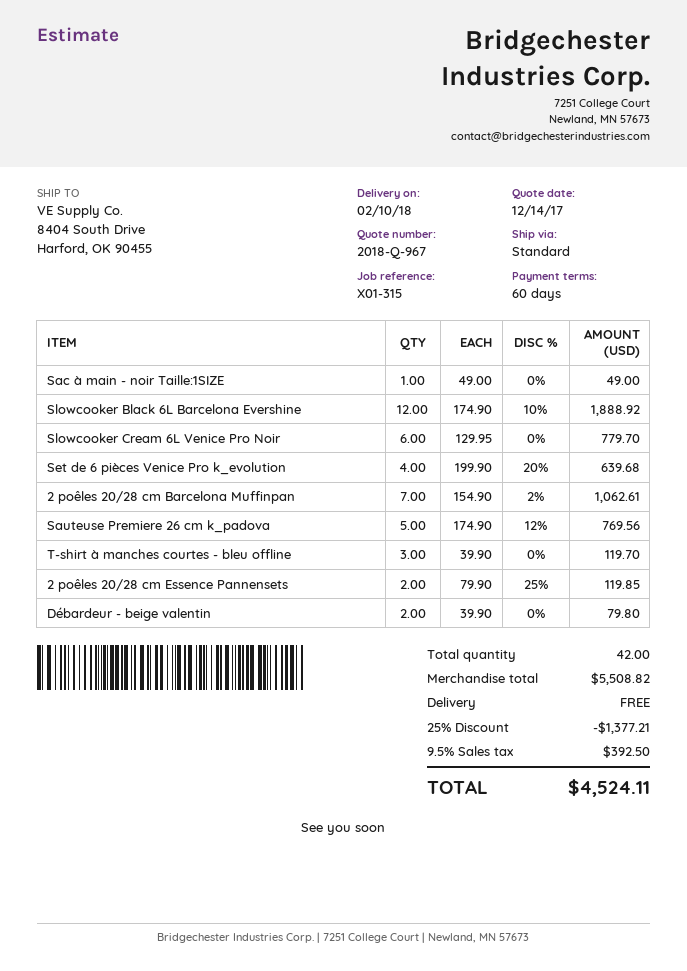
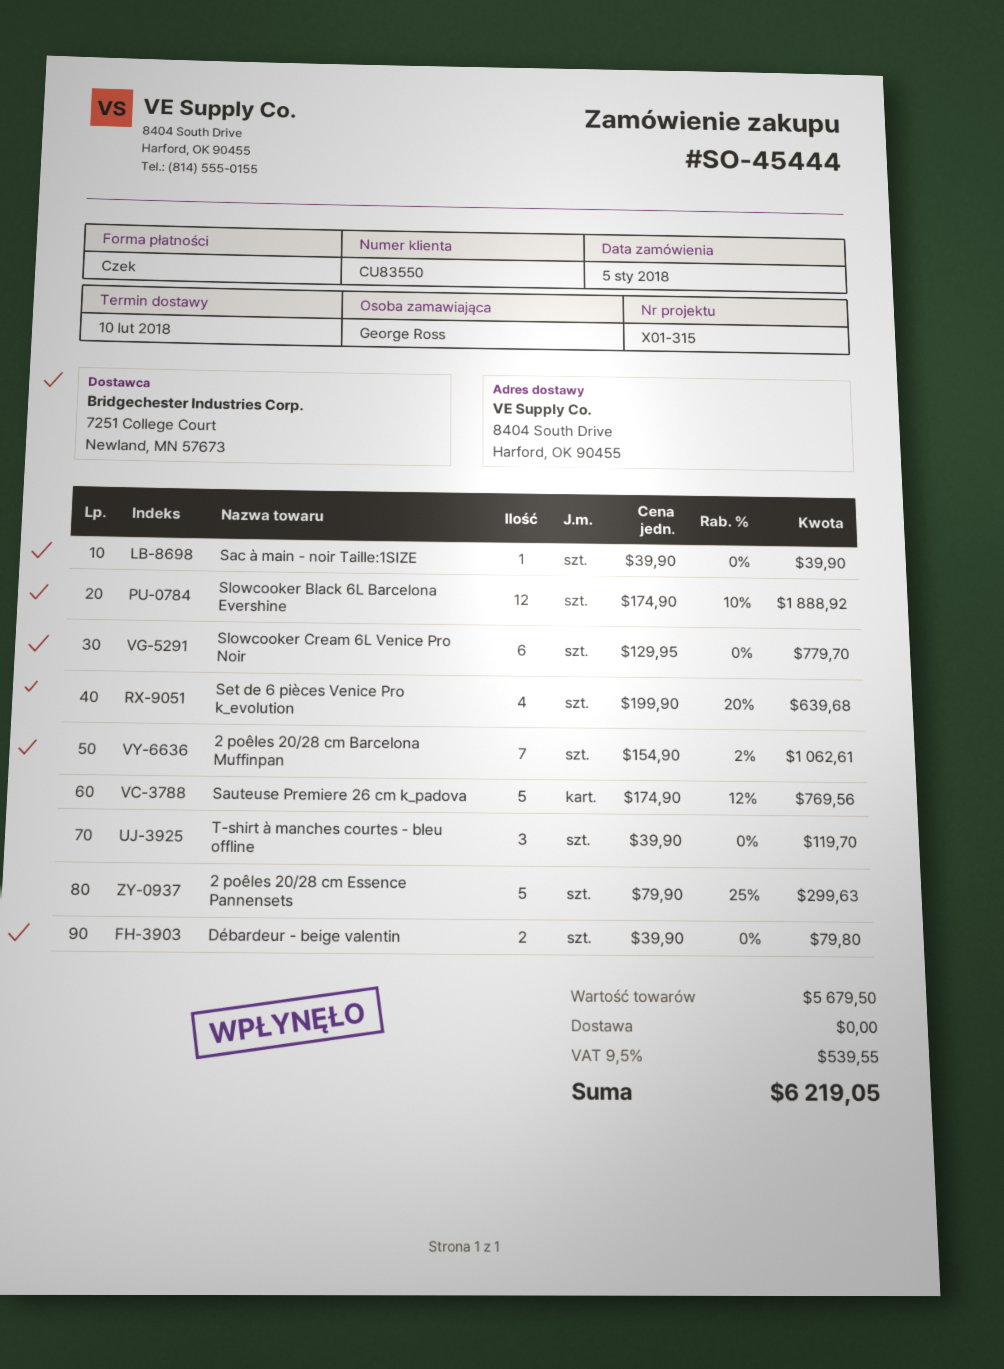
Sac à main - noir Taille:1SIZE: 1 x 49.00 = 49.00 -> 1 x 39.90 = 39.90
2 poêles 20/28 cm Essence Pannensets: 2 x 79.90 - 25% = 119.85 -> 5 x 79.90 - 25% = 299.63
subtotal: 5508.82 -> 5679.50
discount: 25% = 1377.21 -> none
tax: 9.5% = 392.50 -> 9.5% = 539.55
total: 4524.11 -> 6219.05

